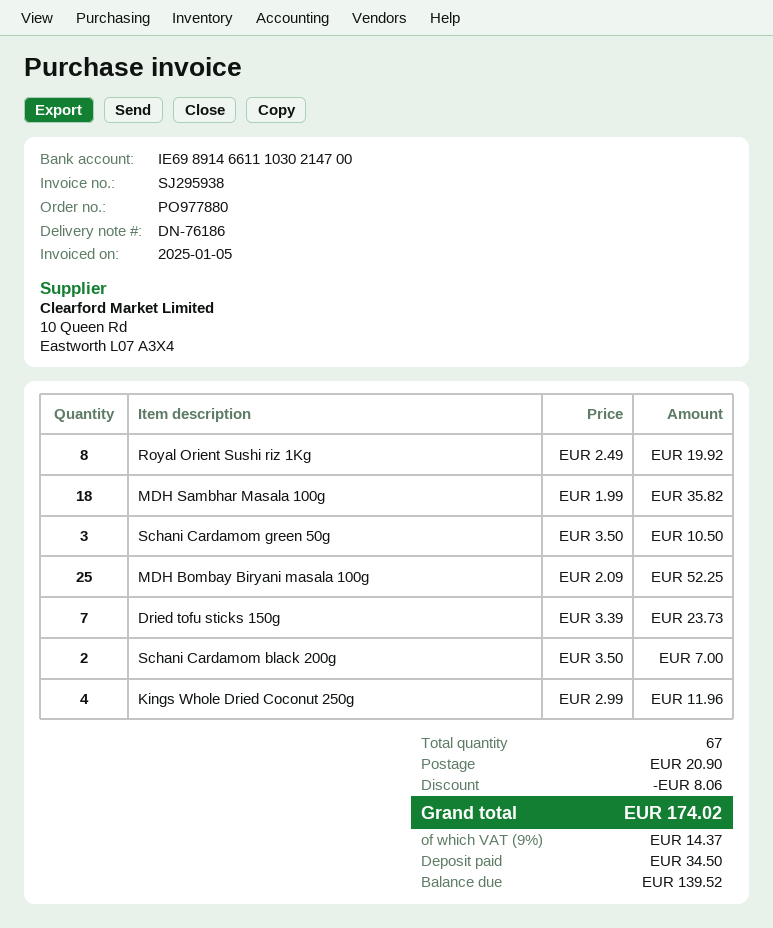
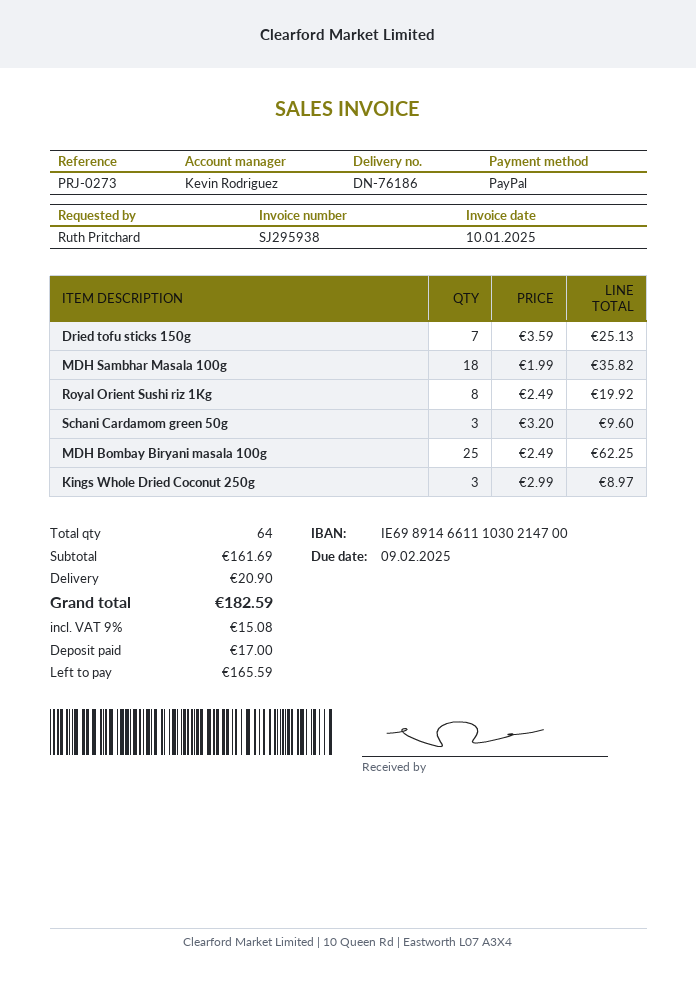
invoice date: 2025-01-05 -> 2025-01-10
Schani Cardamom green 50g: 3 x 3.50 = 10.50 -> 3 x 3.20 = 9.60
MDH Bombay Biryani masala 100g: 25 x 2.09 = 52.25 -> 25 x 2.49 = 62.25
Dried tofu sticks 150g: 7 x 3.39 = 23.73 -> 7 x 3.59 = 25.13
Schani Cardamom black 200g: 2 x 3.50 = 7.00 -> none
Kings Whole Dried Coconut 250g: 4 x 2.99 = 11.96 -> 3 x 2.99 = 8.97
total quantity: 67 -> 64
discount: 8.06 -> none
tax: 9% = 14.37 -> 9% = 15.08
total: 174.02 -> 182.59
deposit: 34.50 -> 17.00
balance: 139.52 -> 165.59

